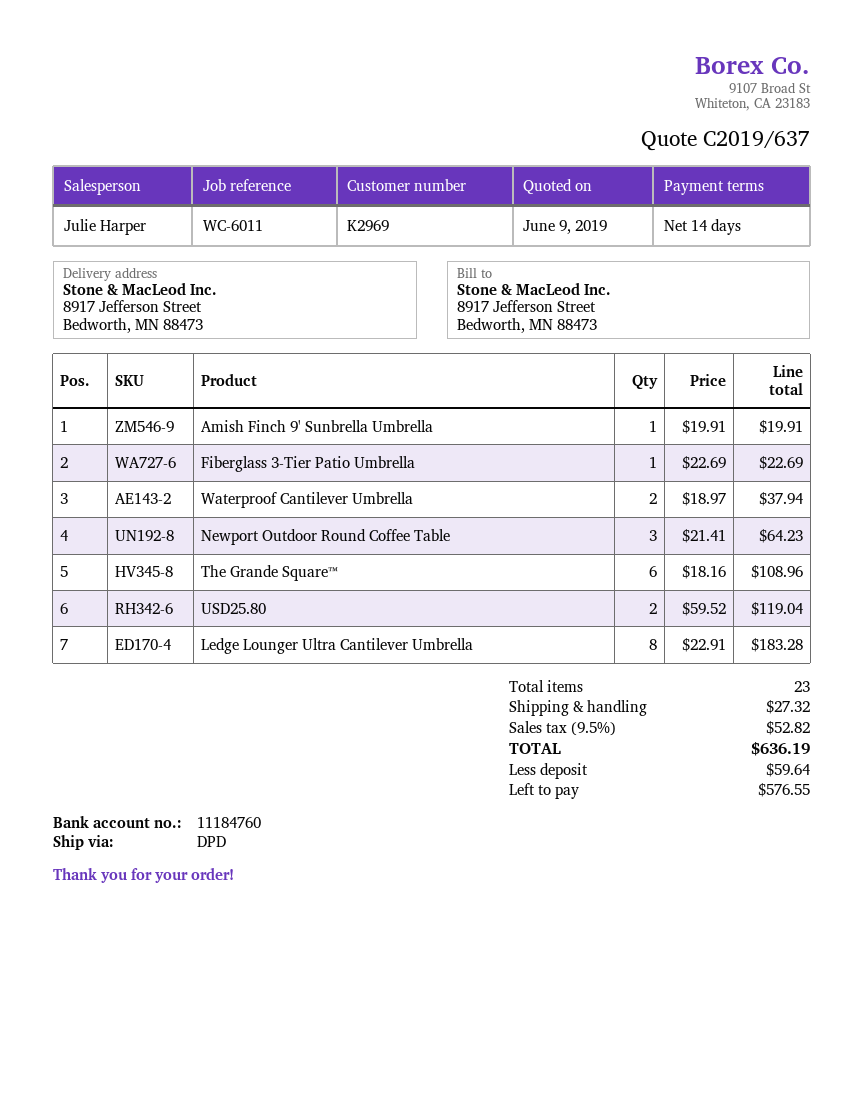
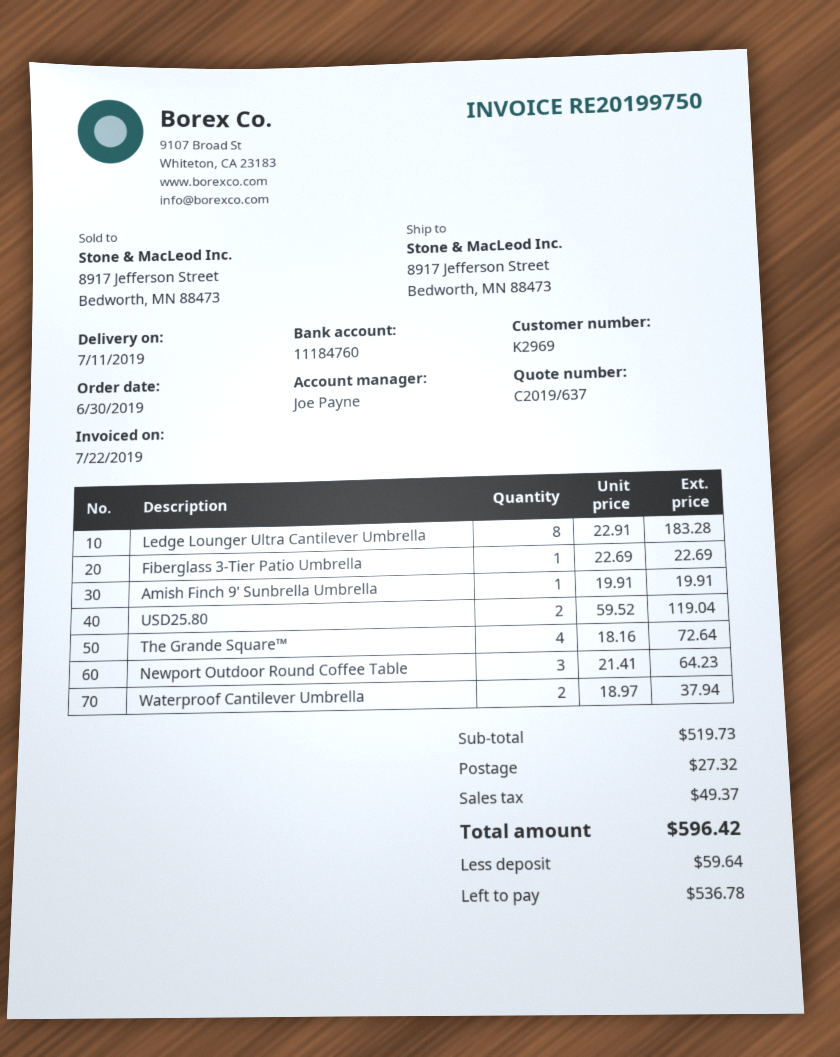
sales rep: Julie Harper -> Joe Payne
The Grande Square™: 6 x 18.16 = 108.96 -> 4 x 18.16 = 72.64
tax: 52.82 -> 49.37
total: 636.19 -> 596.42
balance: 576.55 -> 536.78

